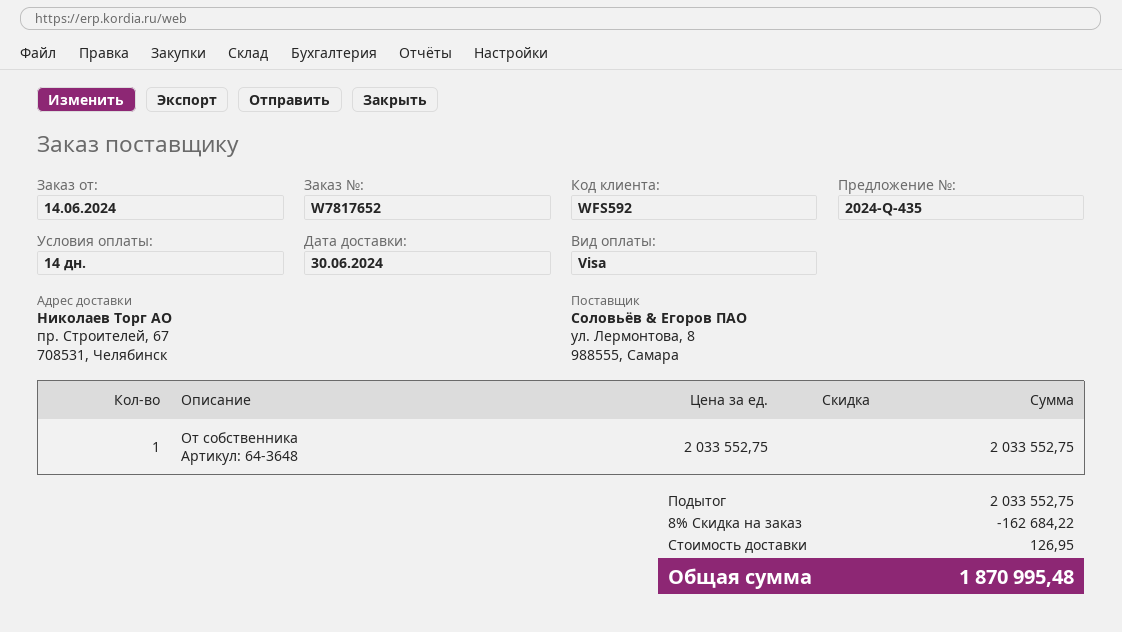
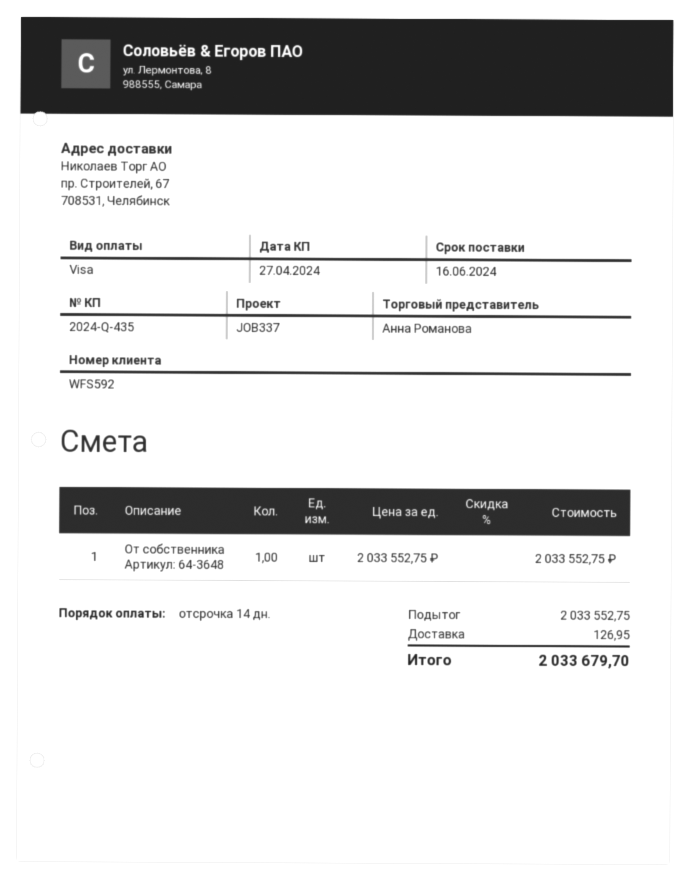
delivery date: 2024-06-30 -> 2024-06-16
discount: 8% = 162684.22 -> none
total: 1870995.48 -> 2033679.70

